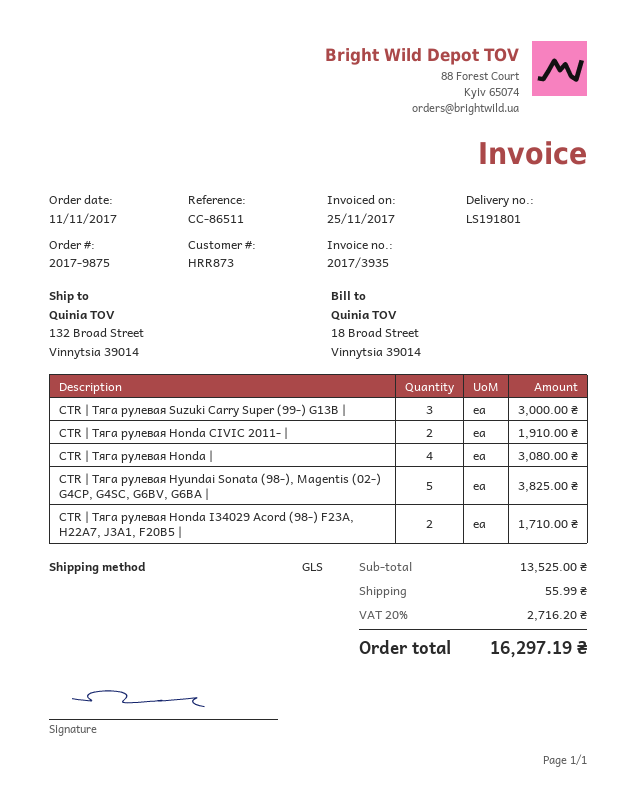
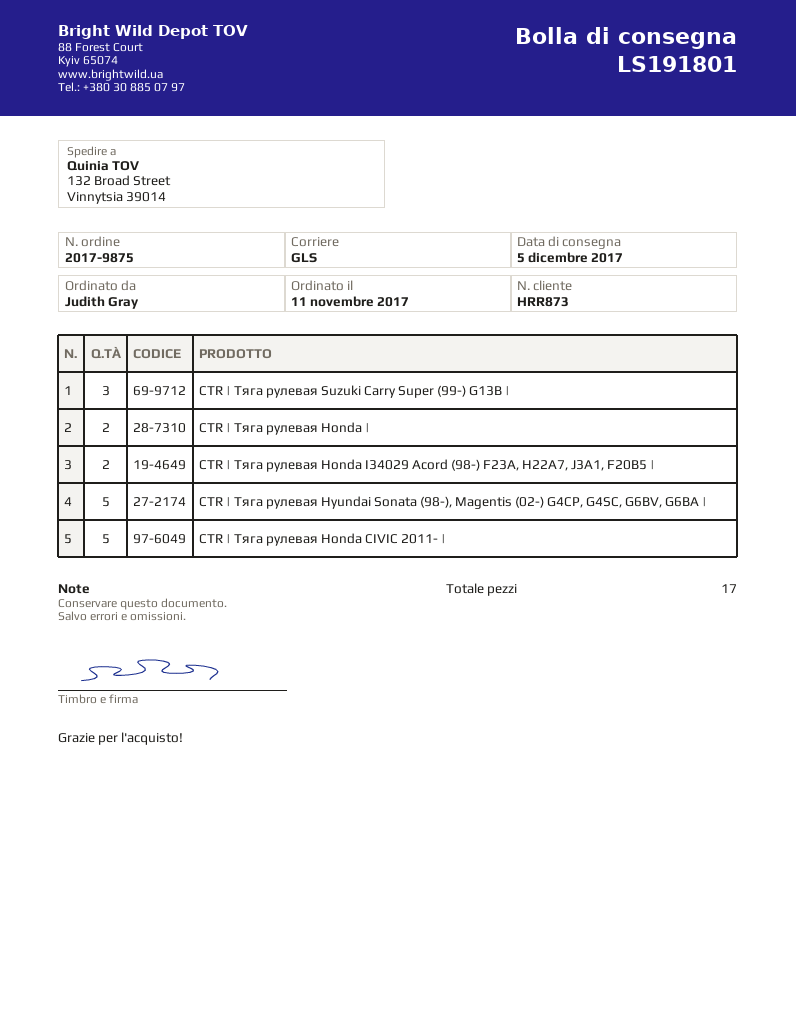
CTR | Тяга рулевая Honda CIVIC 2011- |: 2 -> 5
CTR | Тяга рулевая Honda |: 4 -> 2

